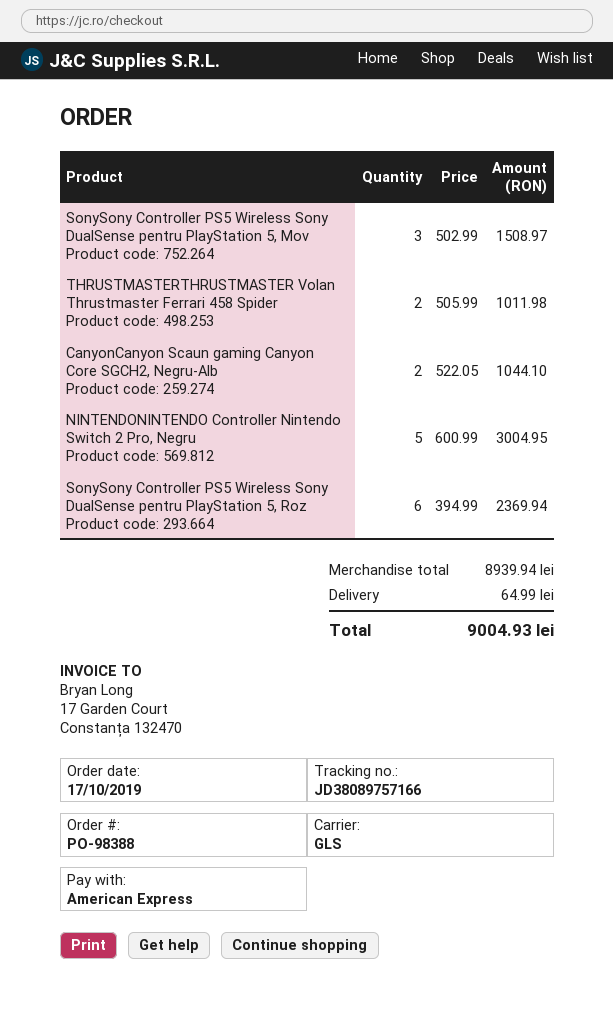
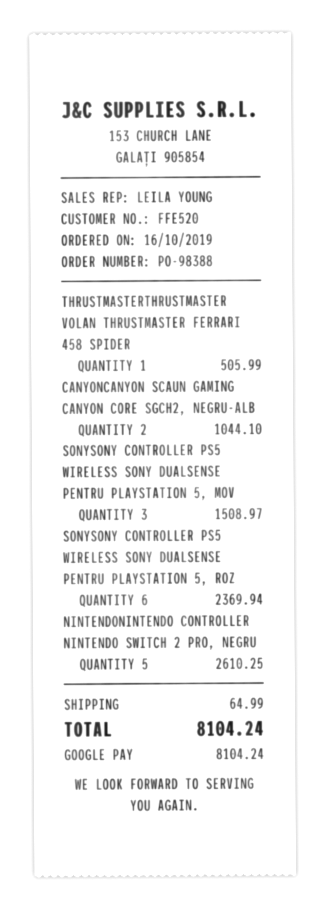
order date: 2019-10-17 -> 2019-10-16
payment method: American Express -> Google Pay
THRUSTMASTERTHRUSTMASTER Volan Thrustmaster Ferrari 458 Spider: 2 for 1011.98 -> 1 for 505.99
NINTENDONINTENDO Controller Nintendo Switch 2 Pro, Negru: 5 for 3004.95 -> 5 for 2610.25
total: 9004.93 -> 8104.24

